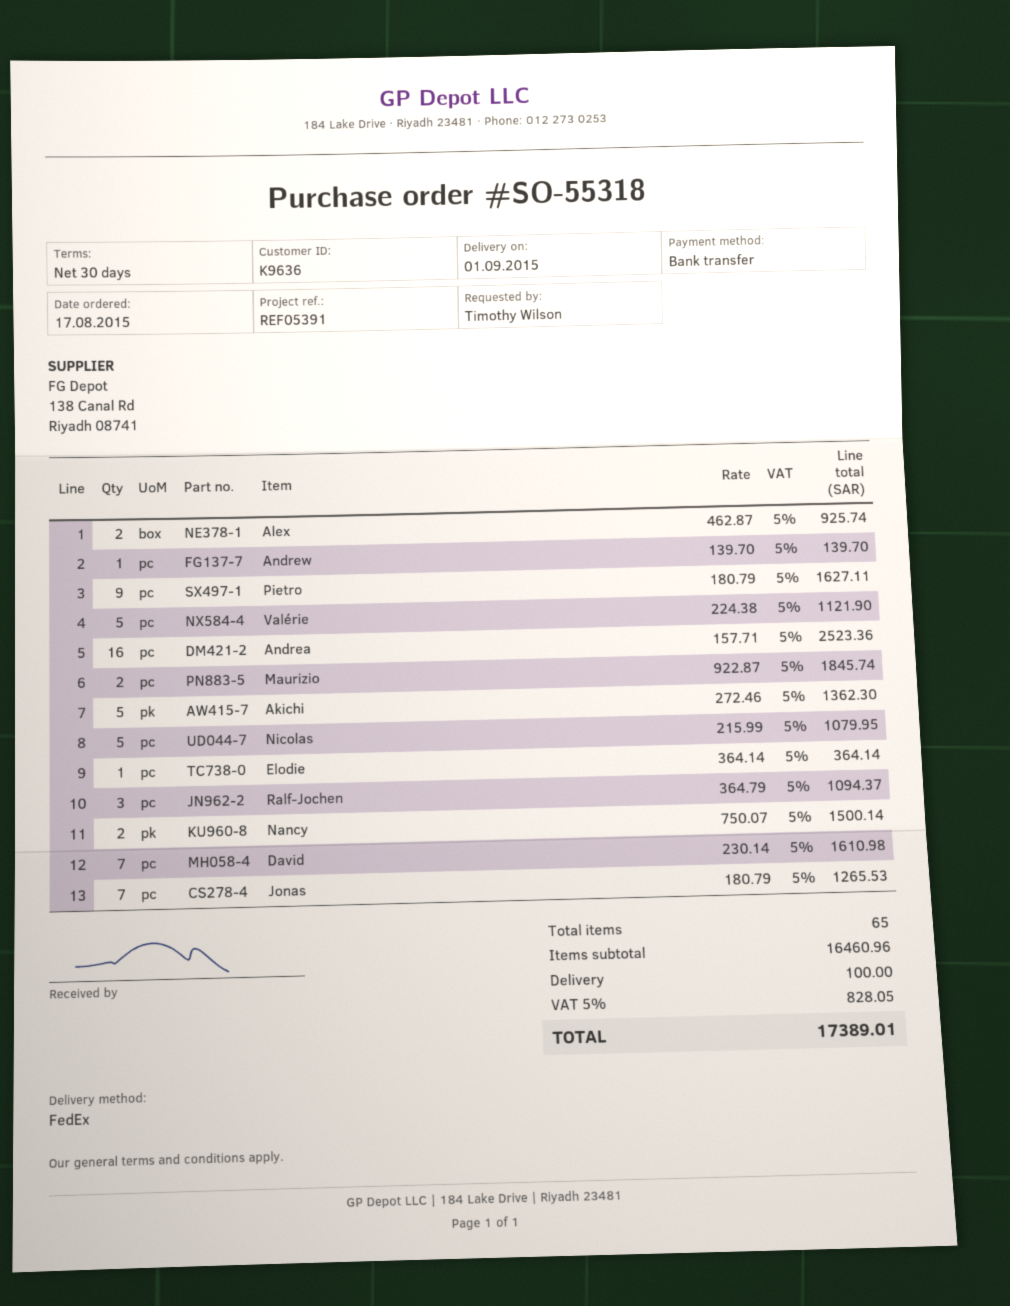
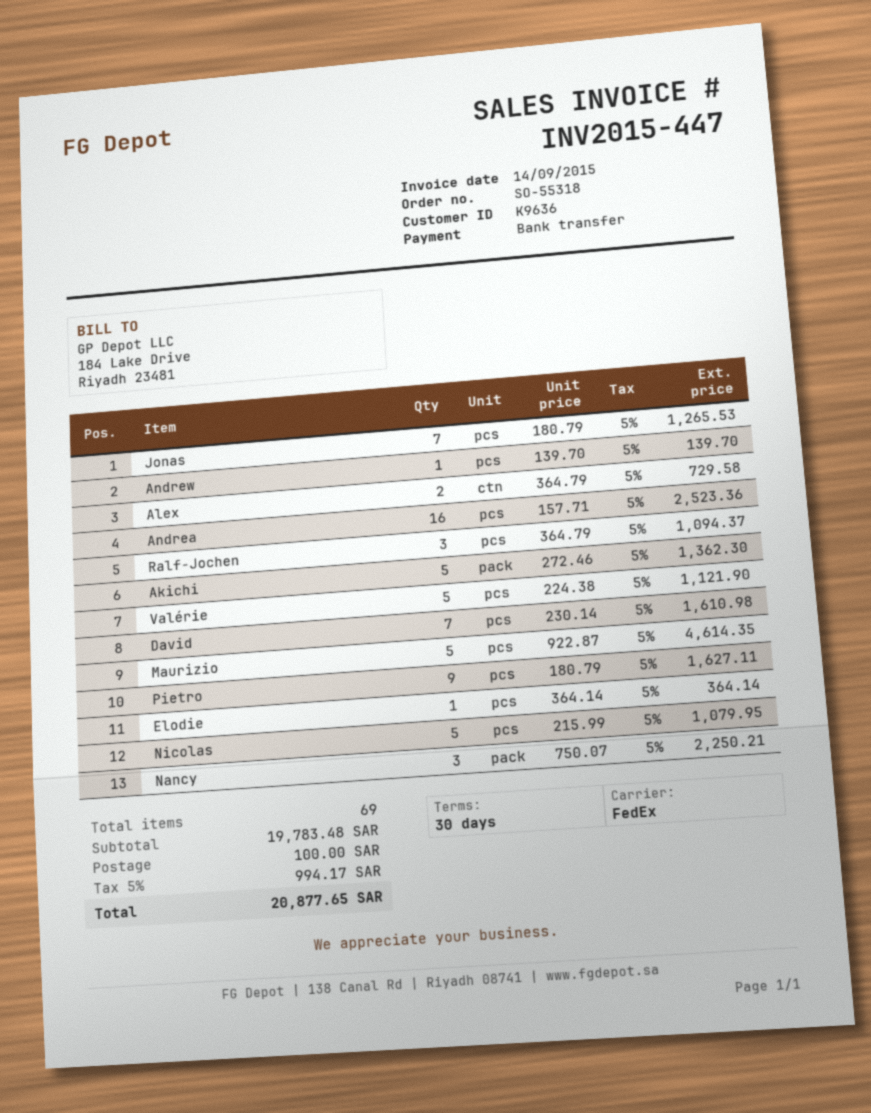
Alex: 2 x 462.87 = 925.74 -> 2 x 364.79 = 729.58
Maurizio: 2 x 922.87 = 1845.74 -> 5 x 922.87 = 4614.35
Nancy: 2 x 750.07 = 1500.14 -> 3 x 750.07 = 2250.21
total quantity: 65 -> 69
subtotal: 16460.96 -> 19783.48
tax: 5% = 828.05 -> 5% = 994.17
total: 17389.01 -> 20877.65

